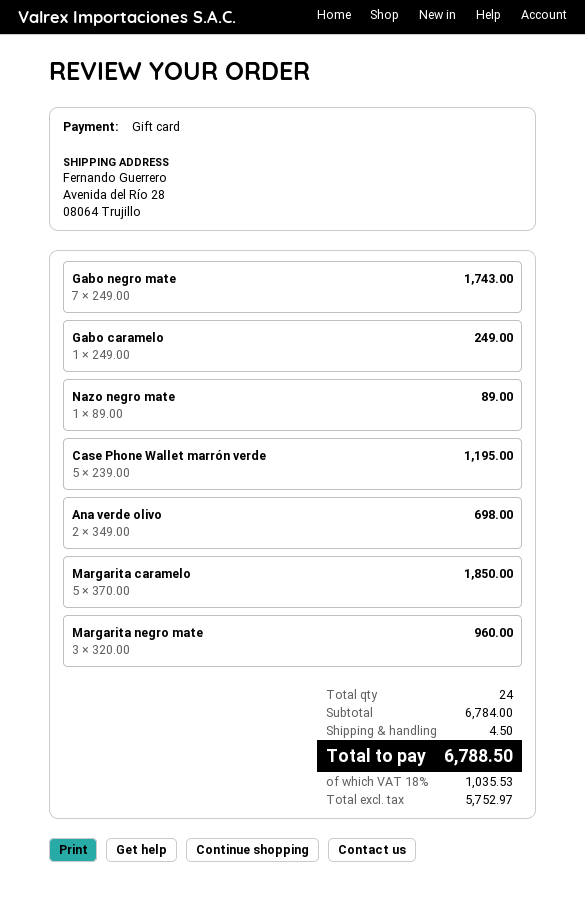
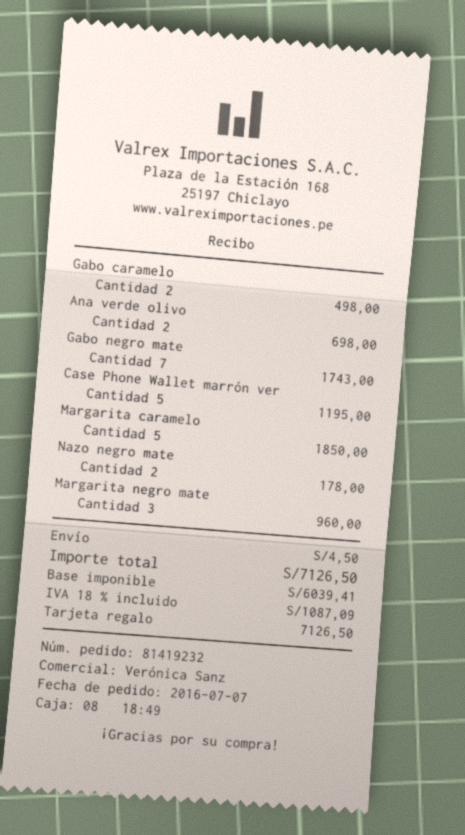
Gabo caramelo: 1 for 249.00 -> 2 for 498.00
Nazo negro mate: 1 for 89.00 -> 2 for 178.00
net: 5752.97 -> 6039.41
tax: 18% = 1035.53 -> 18% = 1087.09
total: 6788.50 -> 7126.50

